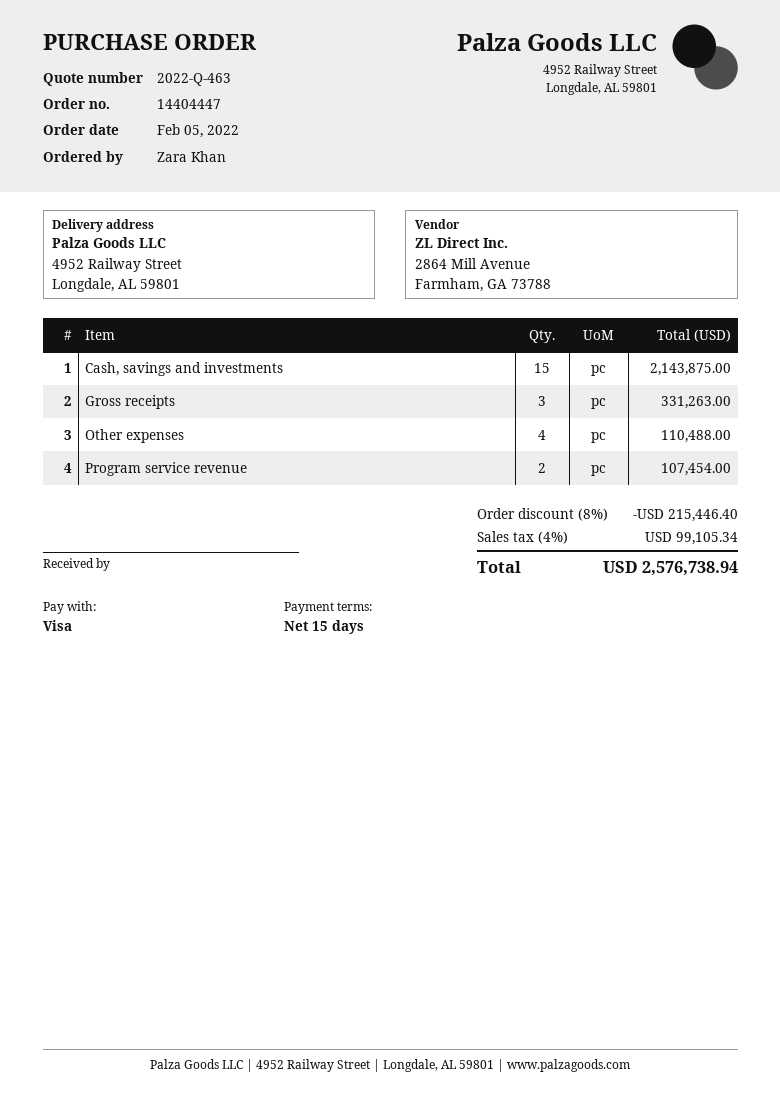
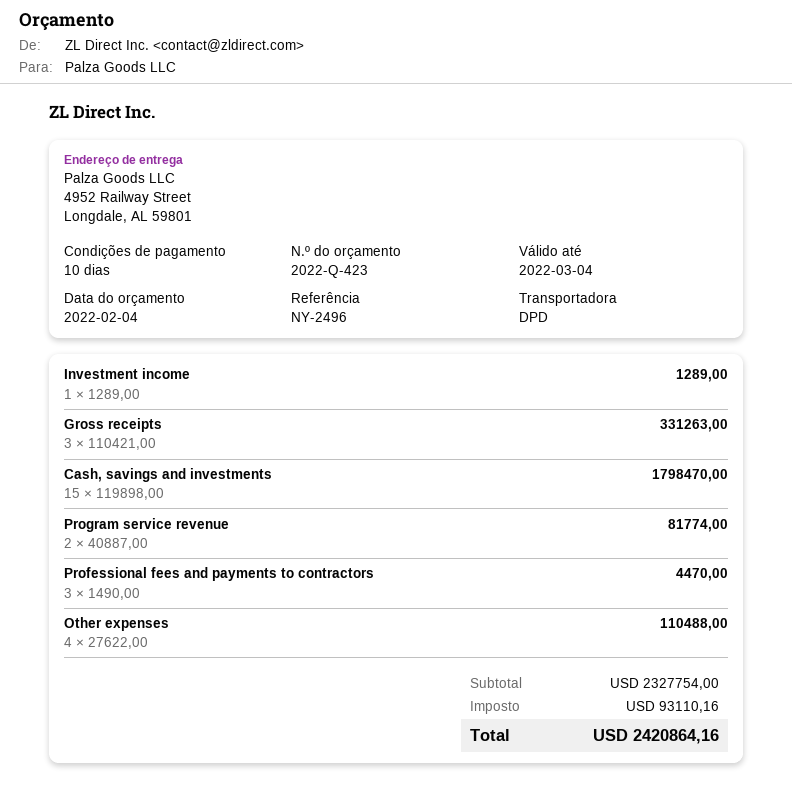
quote number: 2022-Q-463 -> 2022-Q-423
payment terms: 15 days -> 10 days
Cash, savings and investments: 15 for 2143875.00 -> 15 for 1798470.00
Program service revenue: 2 for 107454.00 -> 2 for 81774.00
Investment income: none -> 1 for 1289.00
Professional fees and payments to contractors: none -> 3 for 4470.00
discount: 8% = 215446.40 -> none
tax: 99105.34 -> 93110.16
total: 2576738.94 -> 2420864.16

